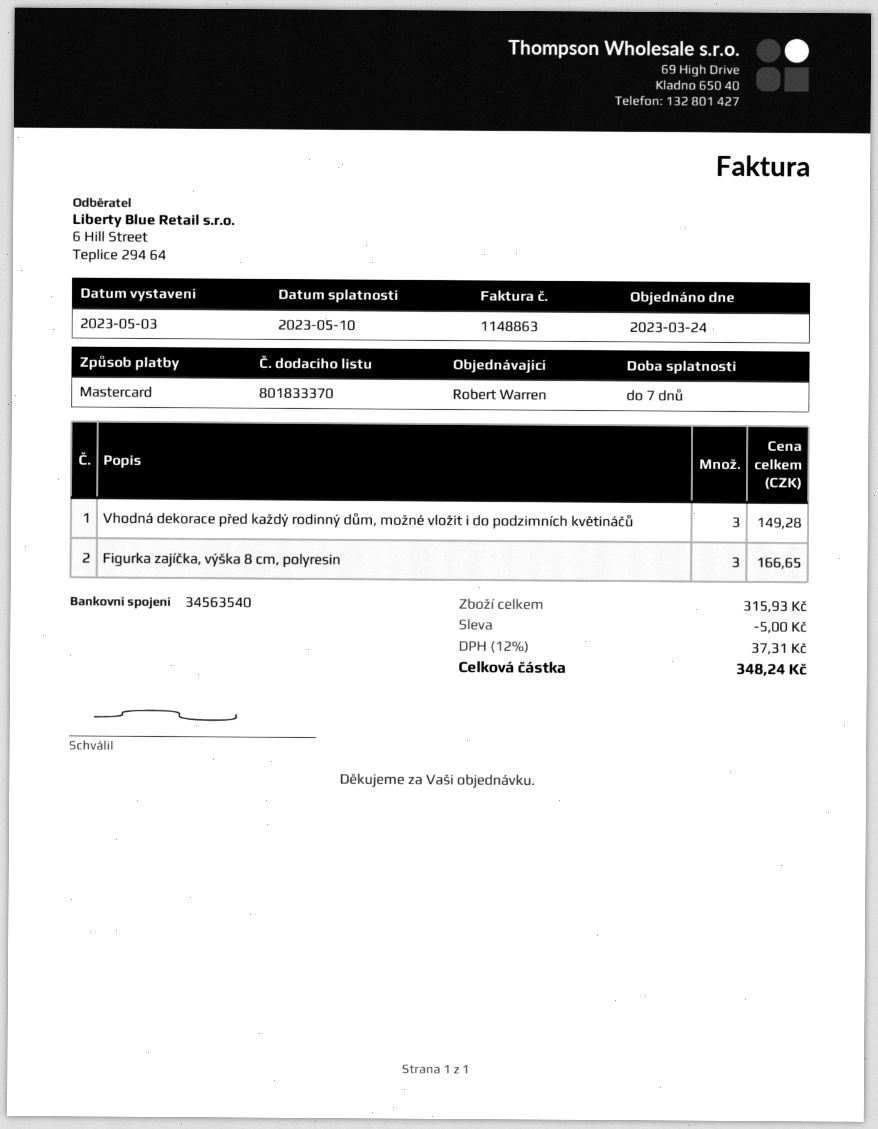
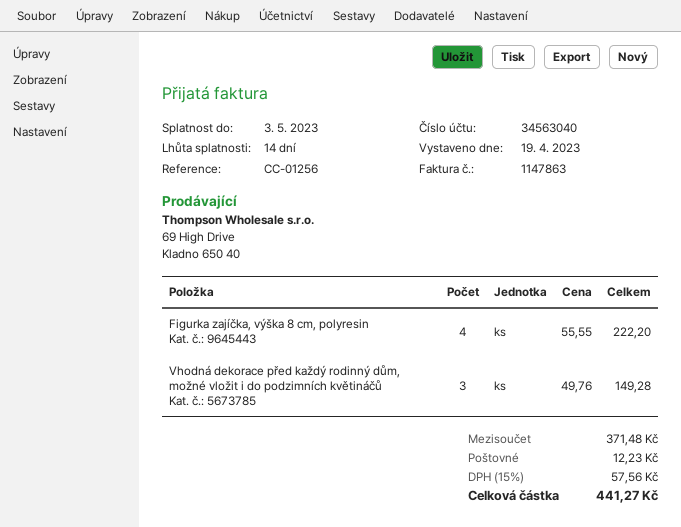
invoice number: 1148863 -> 1147863
invoice date: 2023-05-03 -> 2023-04-19
payment terms: 7 days -> 14 days
due date: 2023-05-10 -> 2023-05-03
bank account: 34563540 -> 34563040
Figurka zajíčka, výška 8 cm, polyresin: 3 for 166.65 -> 4 for 222.20
subtotal: 315.93 -> 371.48
discount: 5.00 -> none
shipping: none -> 12.23
tax: 12% = 37.31 -> 15% = 57.56
total: 348.24 -> 441.27

